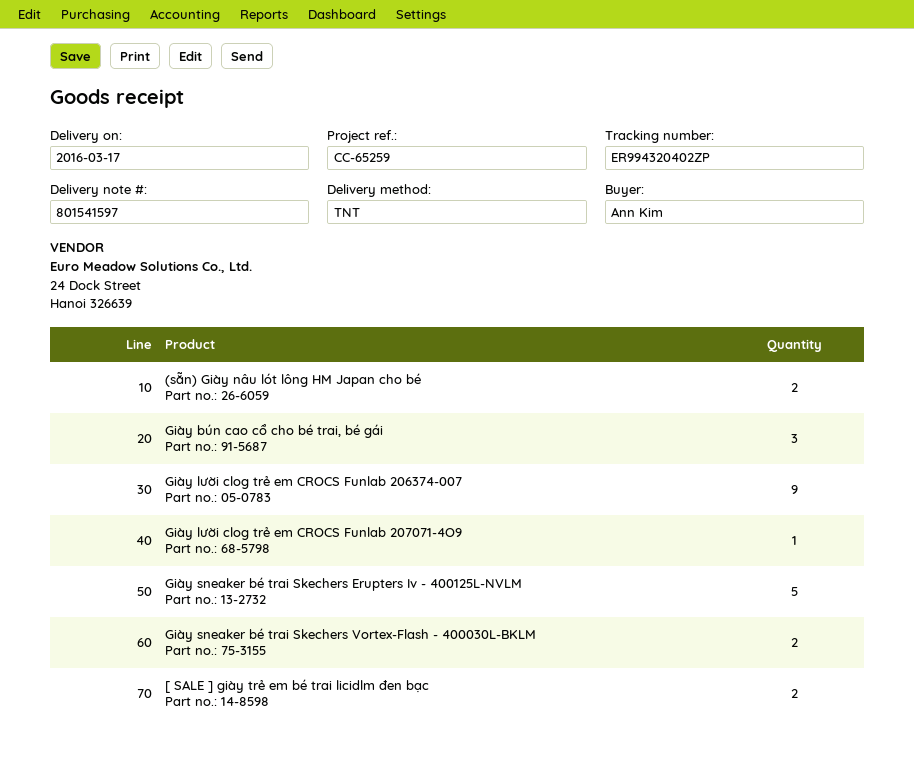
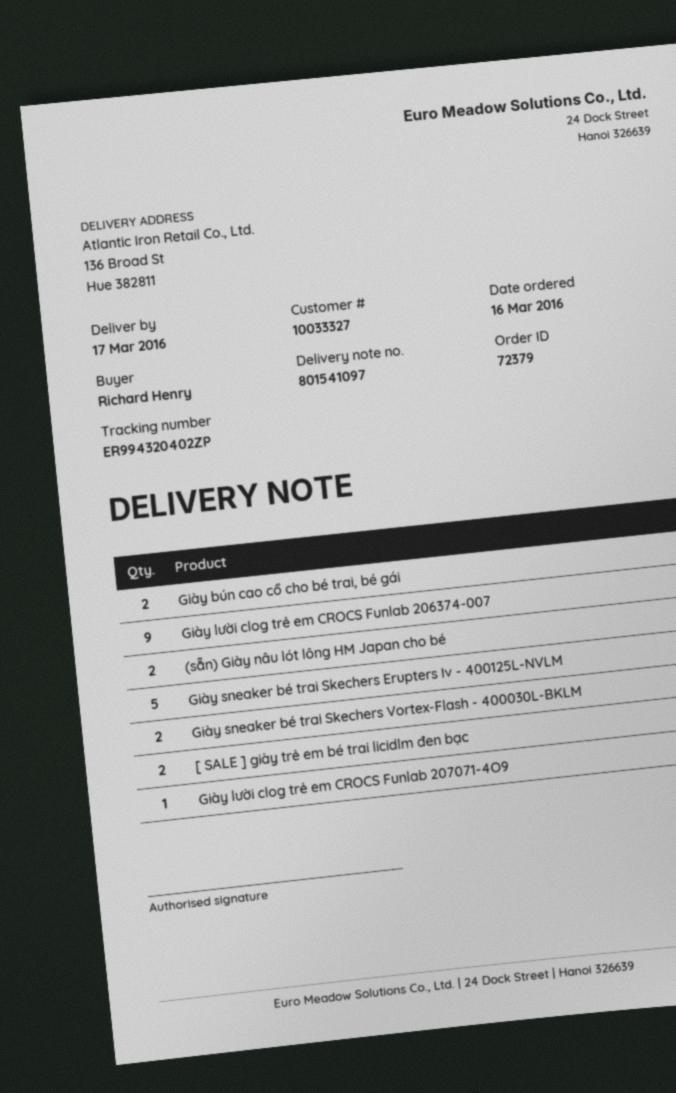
delivery note number: 801541597 -> 801541097
ordered by: Ann Kim -> Richard Henry
Giày bún cao cổ cho bé trai, bé gái: 3 -> 2

